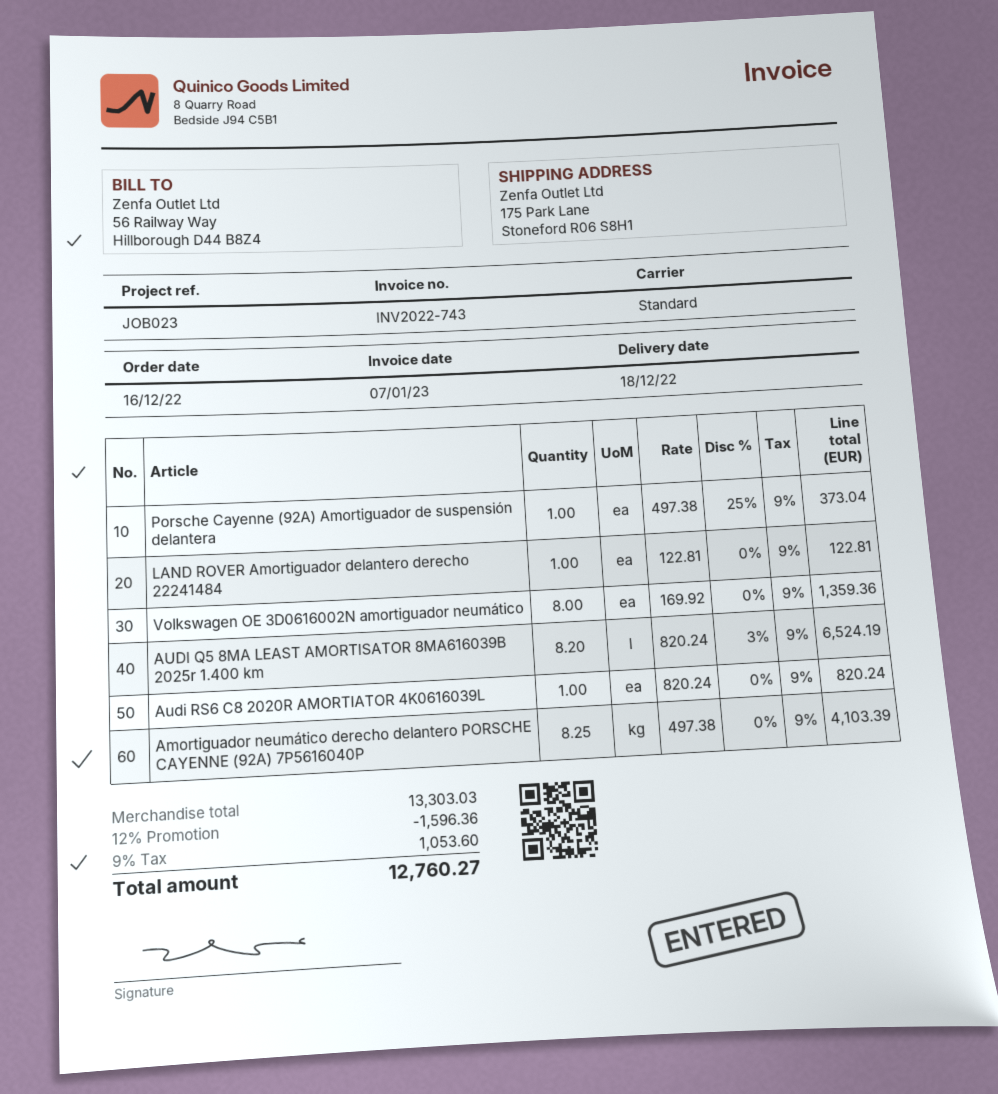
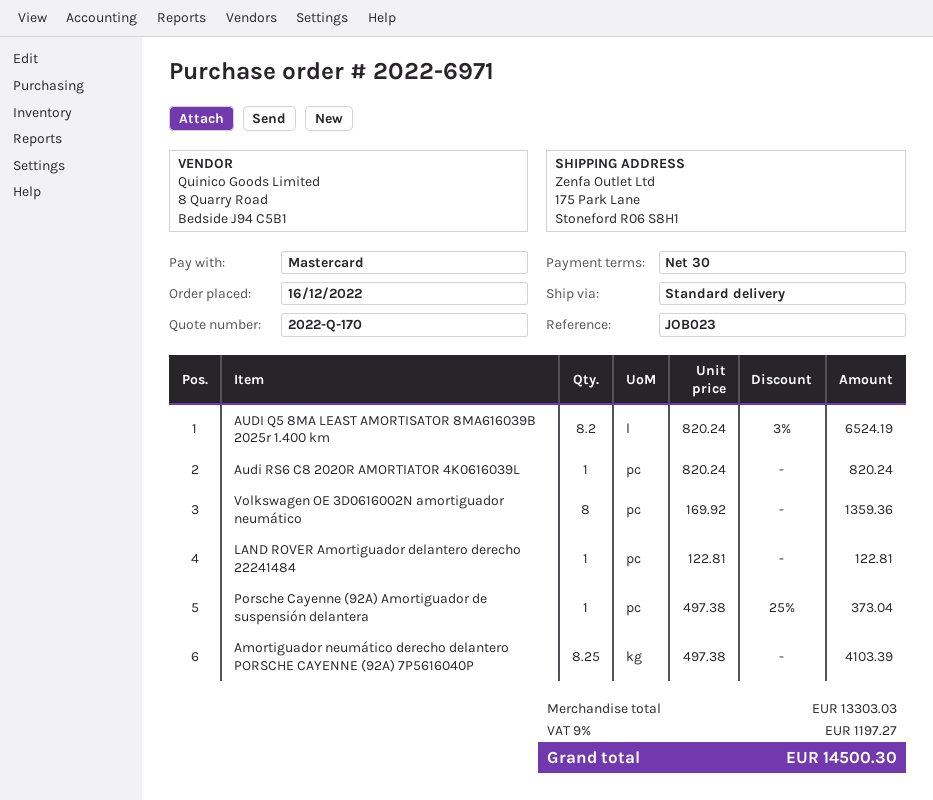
discount: 12% = 1596.36 -> none
tax: 9% = 1053.60 -> 9% = 1197.27
total: 12760.27 -> 14500.30

